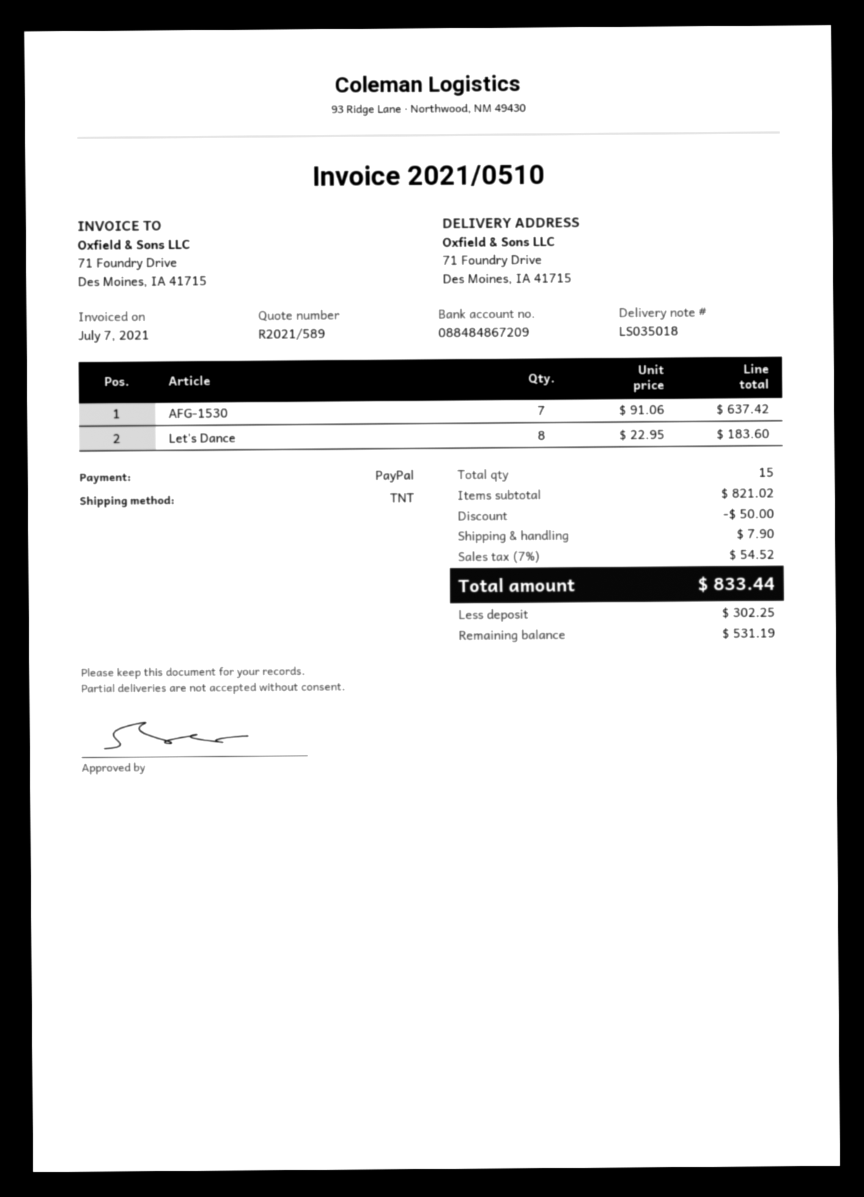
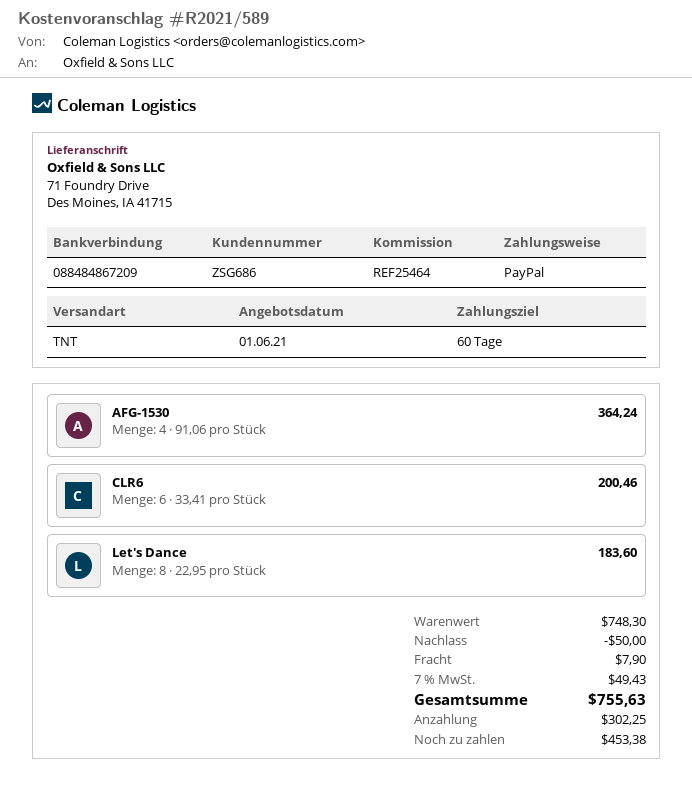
AFG-1530: 7 x 91.06 = 637.42 -> 4 x 91.06 = 364.24
CLR6: none -> 6 x 33.41 = 200.46
subtotal: 821.02 -> 748.30
tax: 7% = 54.52 -> 7% = 49.43
total: 833.44 -> 755.63
balance: 531.19 -> 453.38

